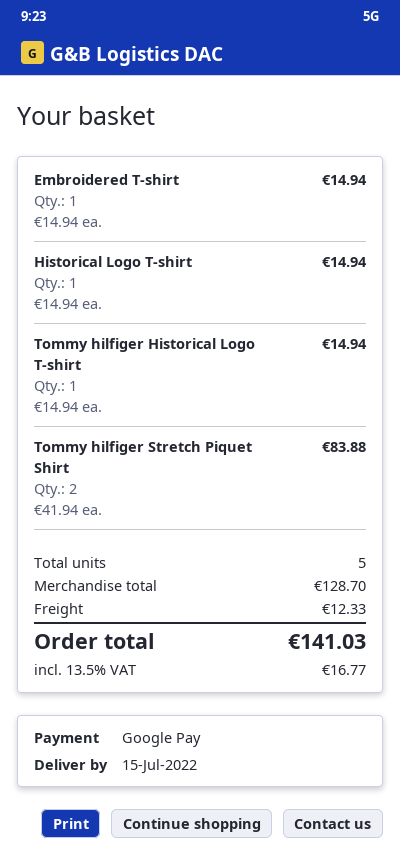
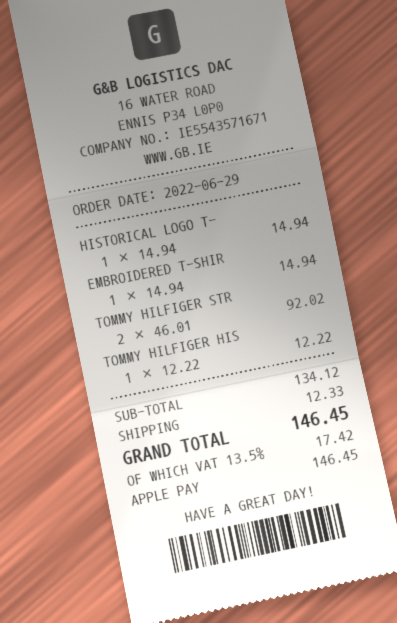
payment method: Google Pay -> Apple Pay
Tommy hilfiger Historical Logo T-shirt: 1 x 14.94 = 14.94 -> 1 x 12.22 = 12.22
Tommy hilfiger Stretch Piquet Shirt: 2 x 41.94 = 83.88 -> 2 x 46.01 = 92.02
subtotal: 128.70 -> 134.12
tax: 13.5% = 16.77 -> 13.5% = 17.42
total: 141.03 -> 146.45

